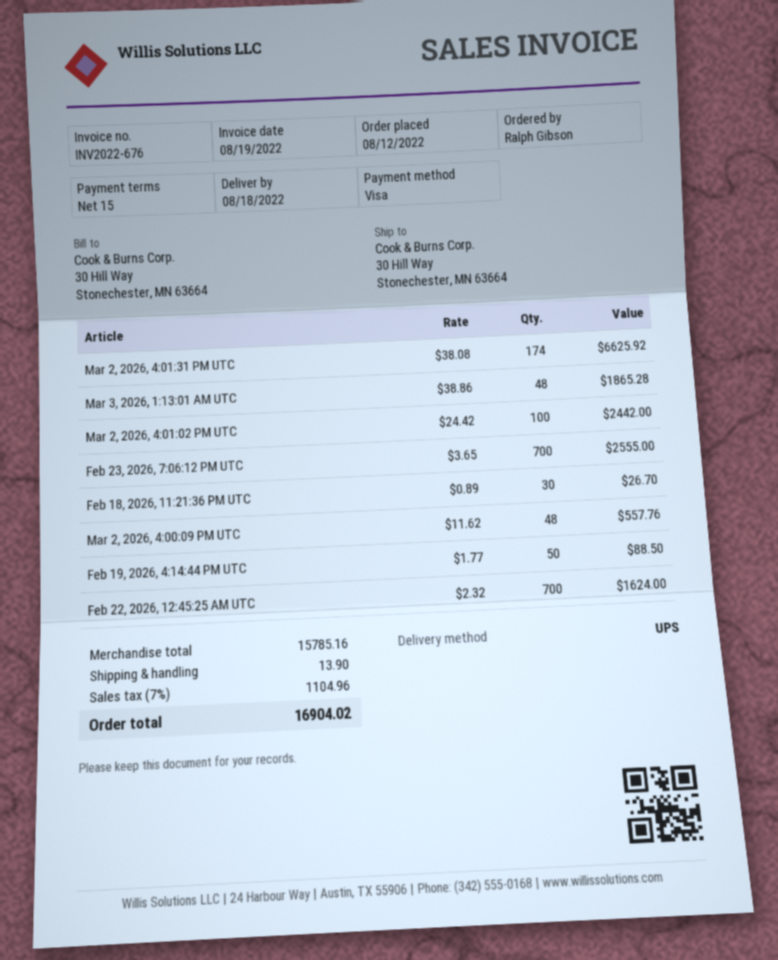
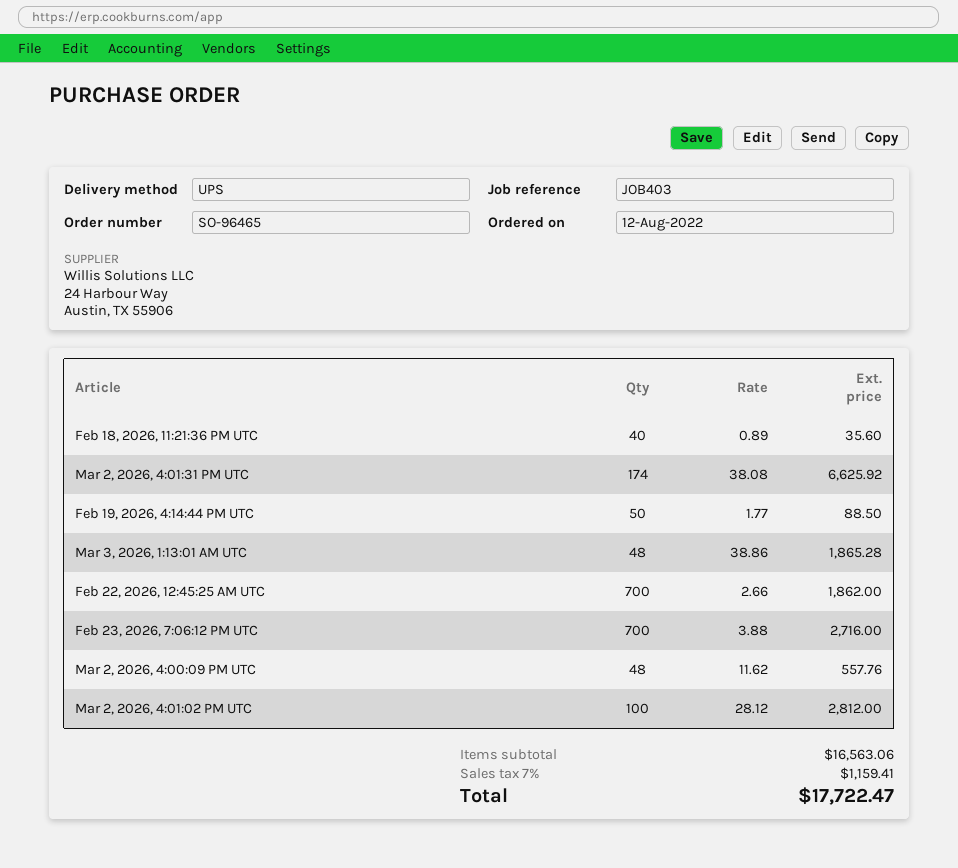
Mar 2, 2026, 4:01:02 PM UTC: 100 x 24.42 = 2442.00 -> 100 x 28.12 = 2812.00
Feb 23, 2026, 7:06:12 PM UTC: 700 x 3.65 = 2555.00 -> 700 x 3.88 = 2716.00
Feb 18, 2026, 11:21:36 PM UTC: 30 x 0.89 = 26.70 -> 40 x 0.89 = 35.60
Feb 22, 2026, 12:45:25 AM UTC: 700 x 2.32 = 1624.00 -> 700 x 2.66 = 1862.00
subtotal: 15785.16 -> 16563.06
shipping: 13.90 -> none
tax: 7% = 1104.96 -> 7% = 1159.41
total: 16904.02 -> 17722.47

